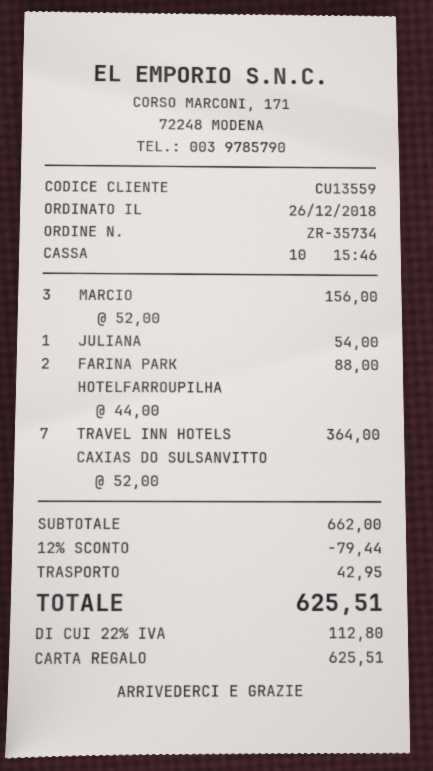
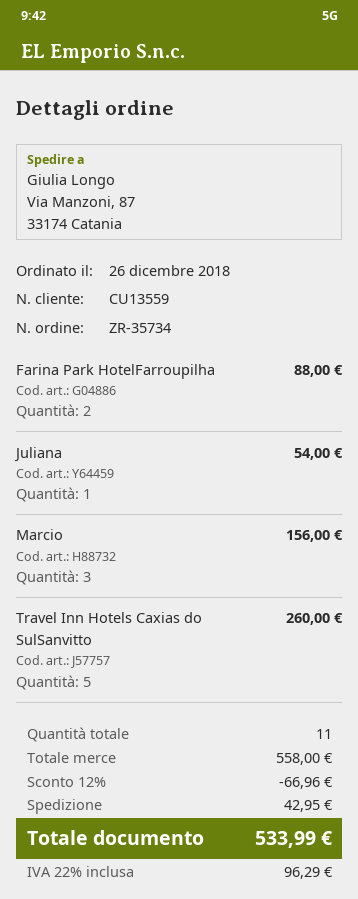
TRAVEL INN HOTELS CAXIAS DO SULSANVITTO: 7 for 364.00 -> 5 for 260.00
subtotal: 662.00 -> 558.00
discount: 12% = 79.44 -> 12% = 66.96
tax: 22% = 112.80 -> 22% = 96.29
total: 625.51 -> 533.99

